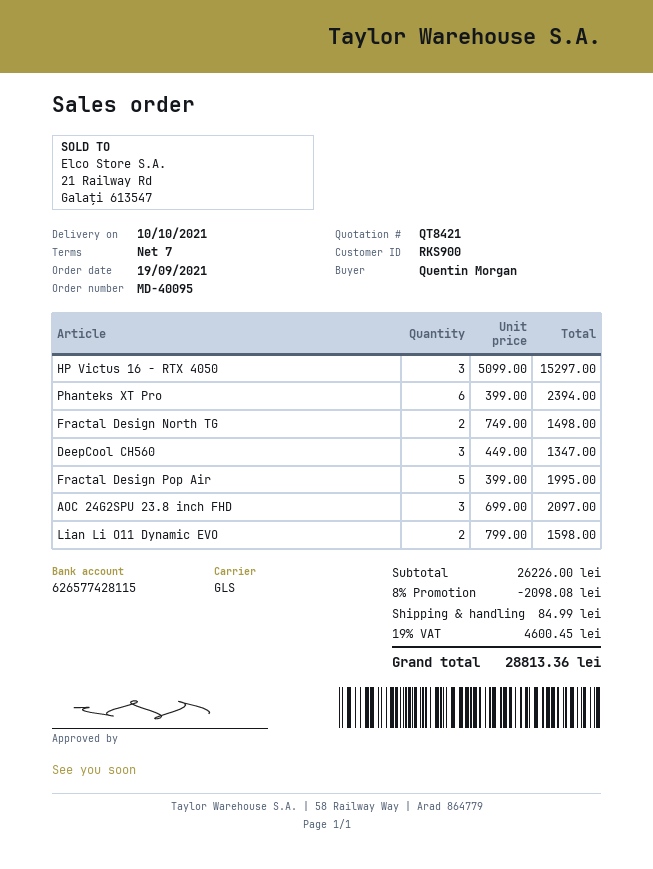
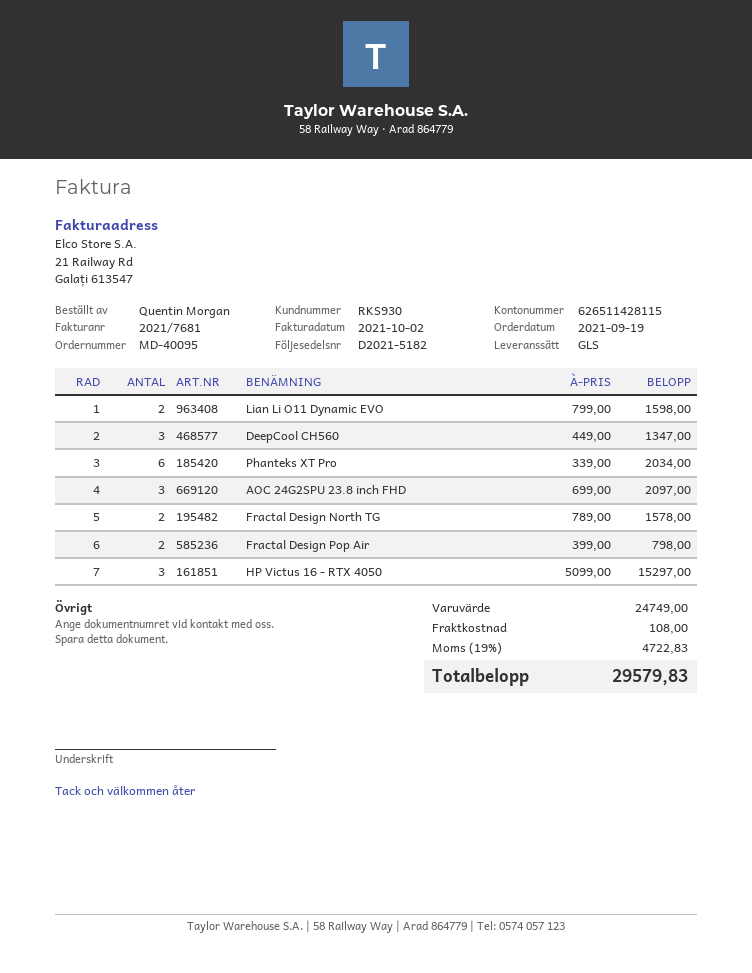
customer number: RKS900 -> RKS930
bank account: 626577428115 -> 626511428115
Phanteks XT Pro: 6 x 399.00 = 2394.00 -> 6 x 339.00 = 2034.00
Fractal Design North TG: 2 x 749.00 = 1498.00 -> 2 x 789.00 = 1578.00
Fractal Design Pop Air: 5 x 399.00 = 1995.00 -> 2 x 399.00 = 798.00
subtotal: 26226.00 -> 24749.00
discount: 8% = 2098.08 -> none
shipping: 84.99 -> 108.00
tax: 19% = 4600.45 -> 19% = 4722.83
total: 28813.36 -> 29579.83

